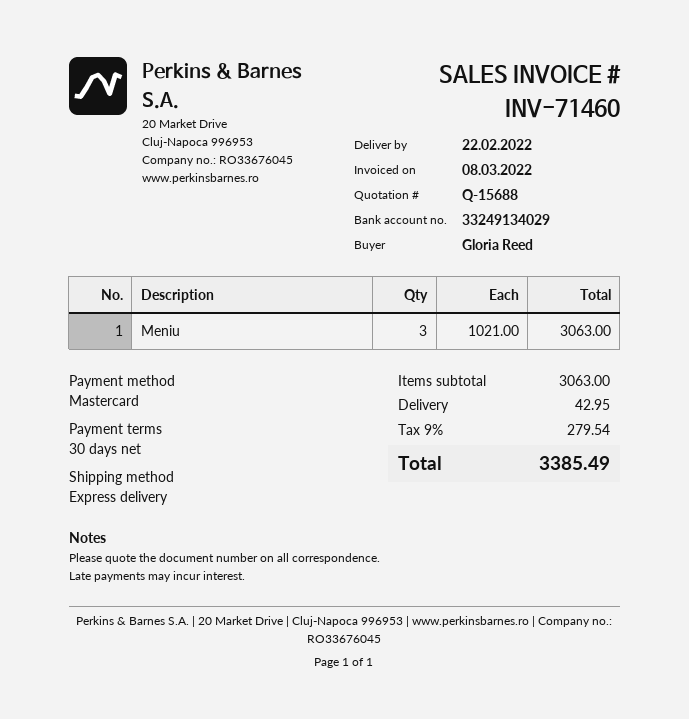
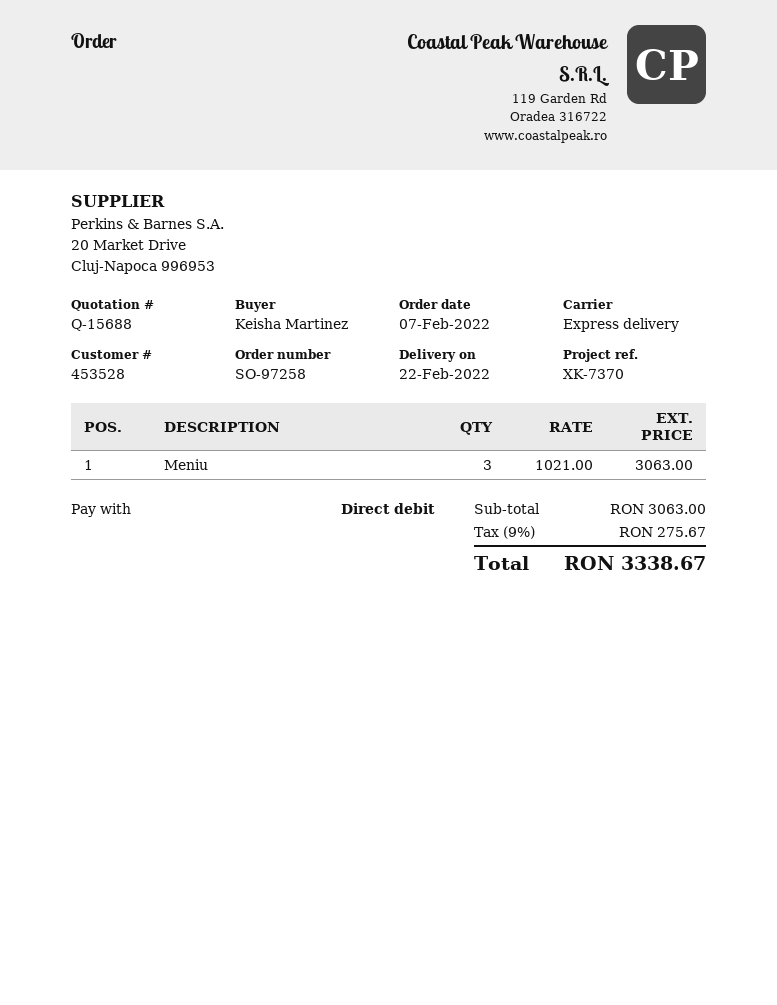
ordered by: Gloria Reed -> Keisha Martinez
payment method: Mastercard -> direct debit
shipping: 42.95 -> none
tax: 9% = 279.54 -> 9% = 275.67
total: 3385.49 -> 3338.67

